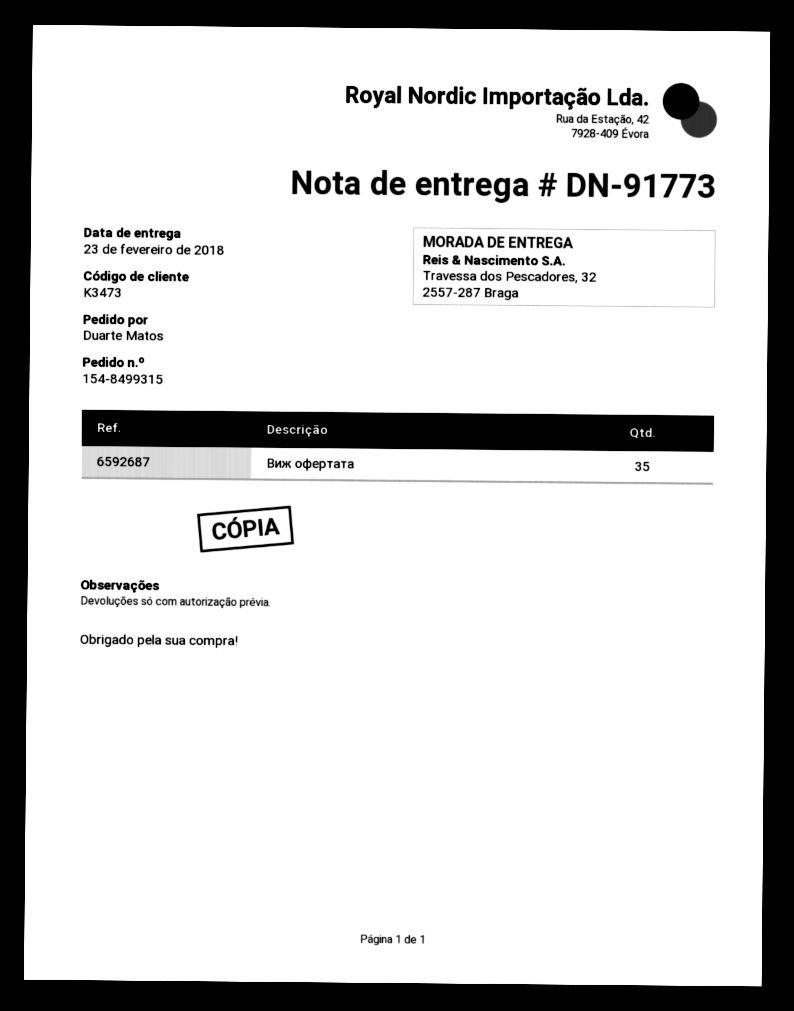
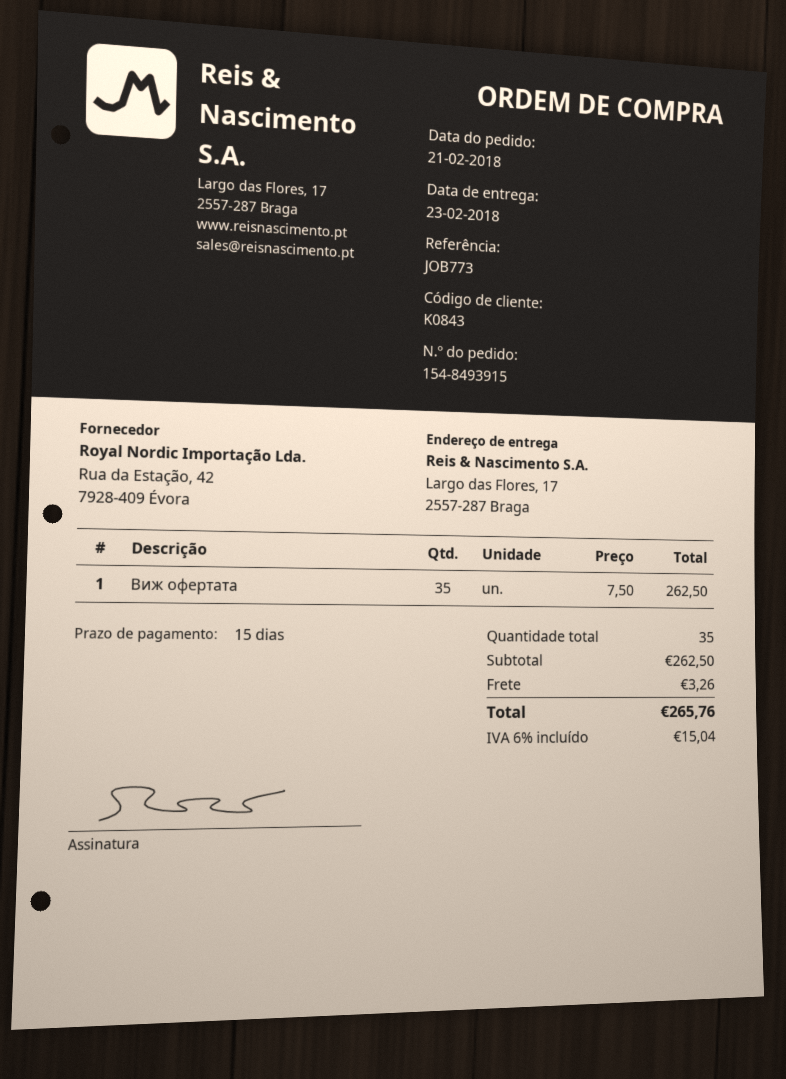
order number: 154-8499315 -> 154-8493915
customer number: K3473 -> K0843
ship to: Travessa dos Pescadores, 32, 2557-287 Braga -> Largo das Flores, 17, 2557-287 Braga

